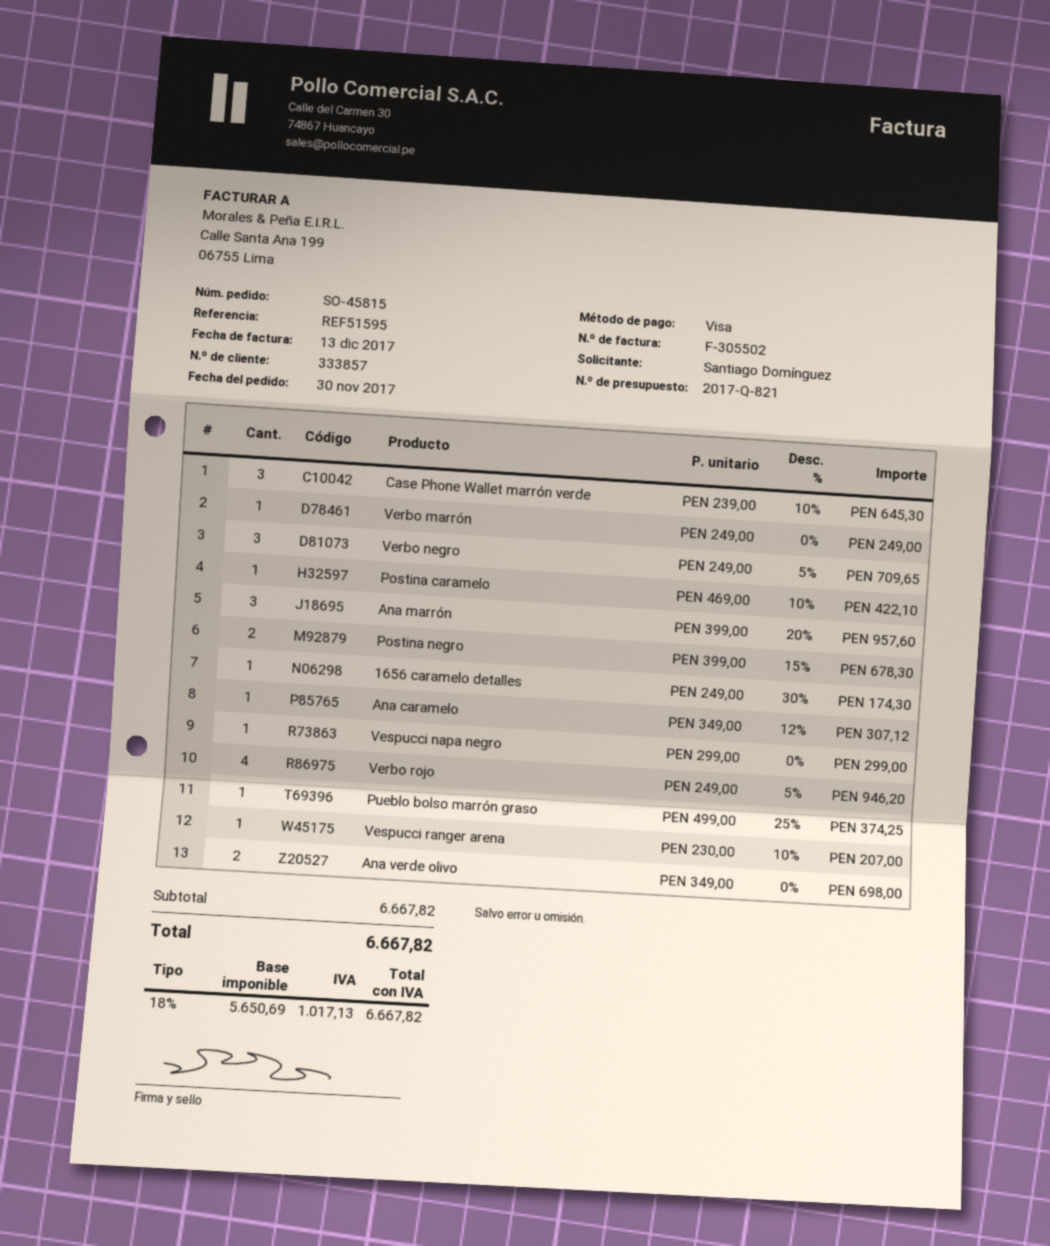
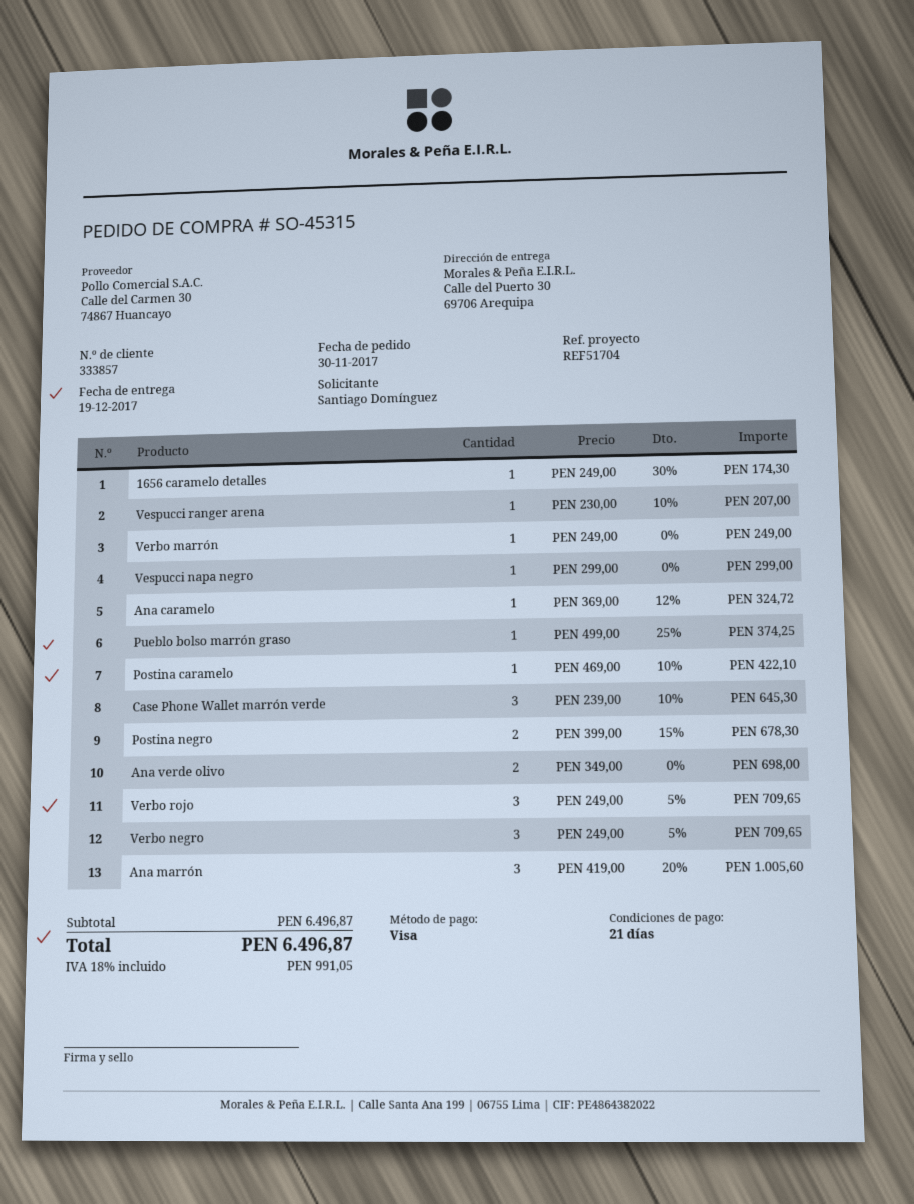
order number: SO-45815 -> SO-45315
reference: REF51595 -> REF51704
Ana marrón: 3 x 399.00 - 20% = 957.60 -> 3 x 419.00 - 20% = 1005.60
Ana caramelo: 1 x 349.00 - 12% = 307.12 -> 1 x 369.00 - 12% = 324.72
Verbo rojo: 4 x 249.00 - 5% = 946.20 -> 3 x 249.00 - 5% = 709.65
subtotal: 6667.82 -> 6496.87
tax: 18% = 1017.13 -> 18% = 991.05
total: 6667.82 -> 6496.87

